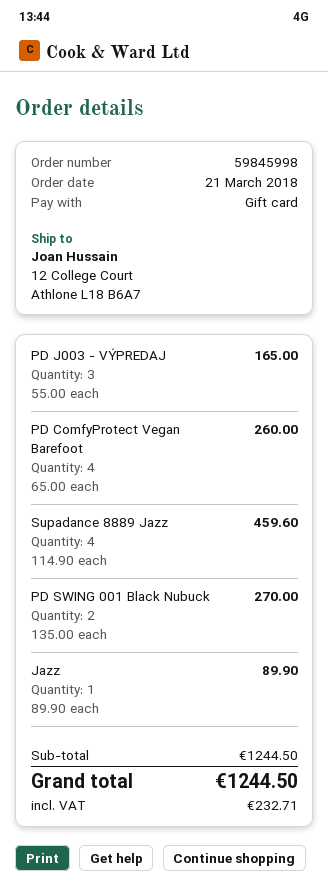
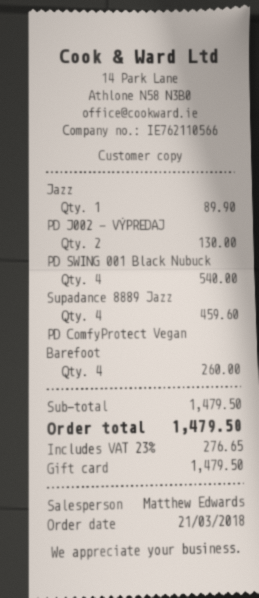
PD J003 - VÝPREDAJ: 3 for 165.00 -> none
PD SWING 001 Black Nubuck: 2 for 270.00 -> 4 for 540.00
PD J002 - VÝPREDAJ: none -> 2 for 130.00
subtotal: 1244.50 -> 1479.50
tax: 232.71 -> 276.65
total: 1244.50 -> 1479.50

